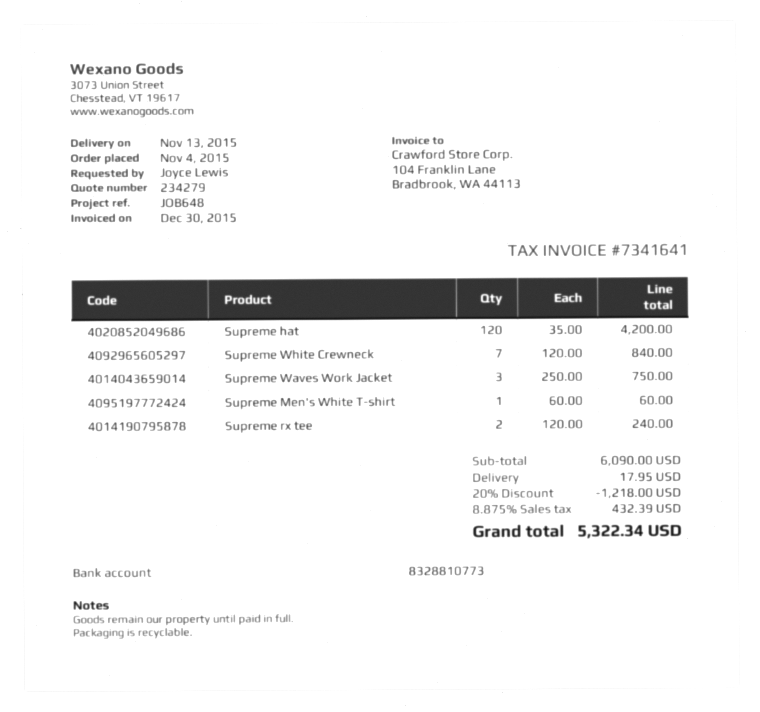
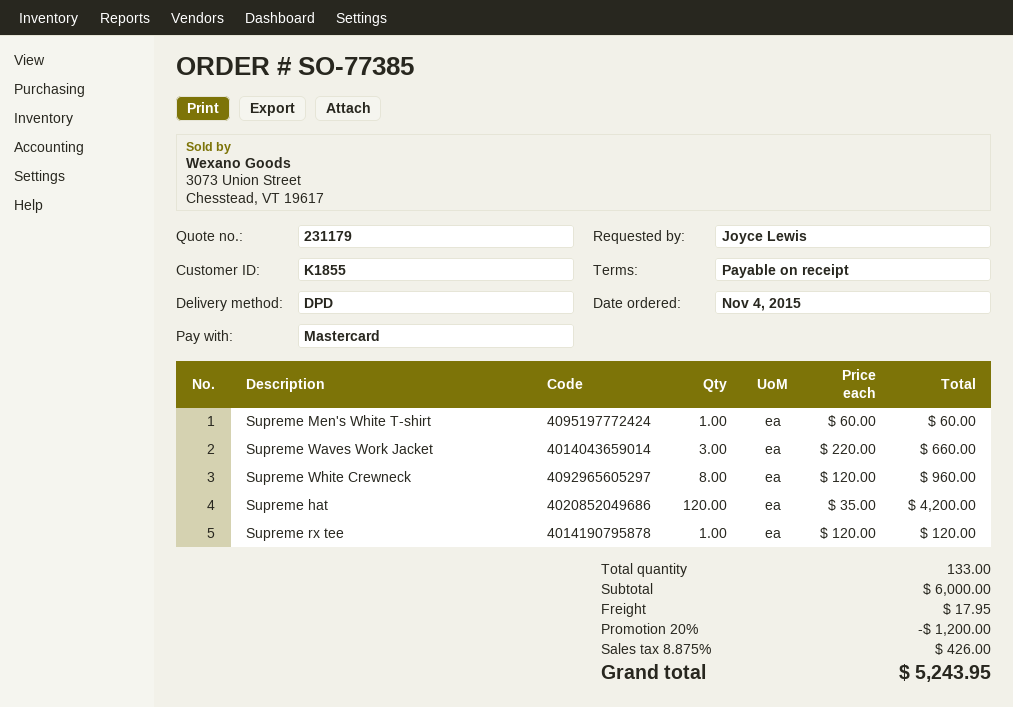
quote number: 234279 -> 231179
Supreme White Crewneck: 7 x 120.00 = 840.00 -> 8 x 120.00 = 960.00
Supreme Waves Work Jacket: 3 x 250.00 = 750.00 -> 3 x 220.00 = 660.00
Supreme rx tee: 2 x 120.00 = 240.00 -> 1 x 120.00 = 120.00
subtotal: 6090.00 -> 6000.00
discount: 20% = 1218.00 -> 20% = 1200.00
tax: 8.875% = 432.39 -> 8.875% = 426.00
total: 5322.34 -> 5243.95

